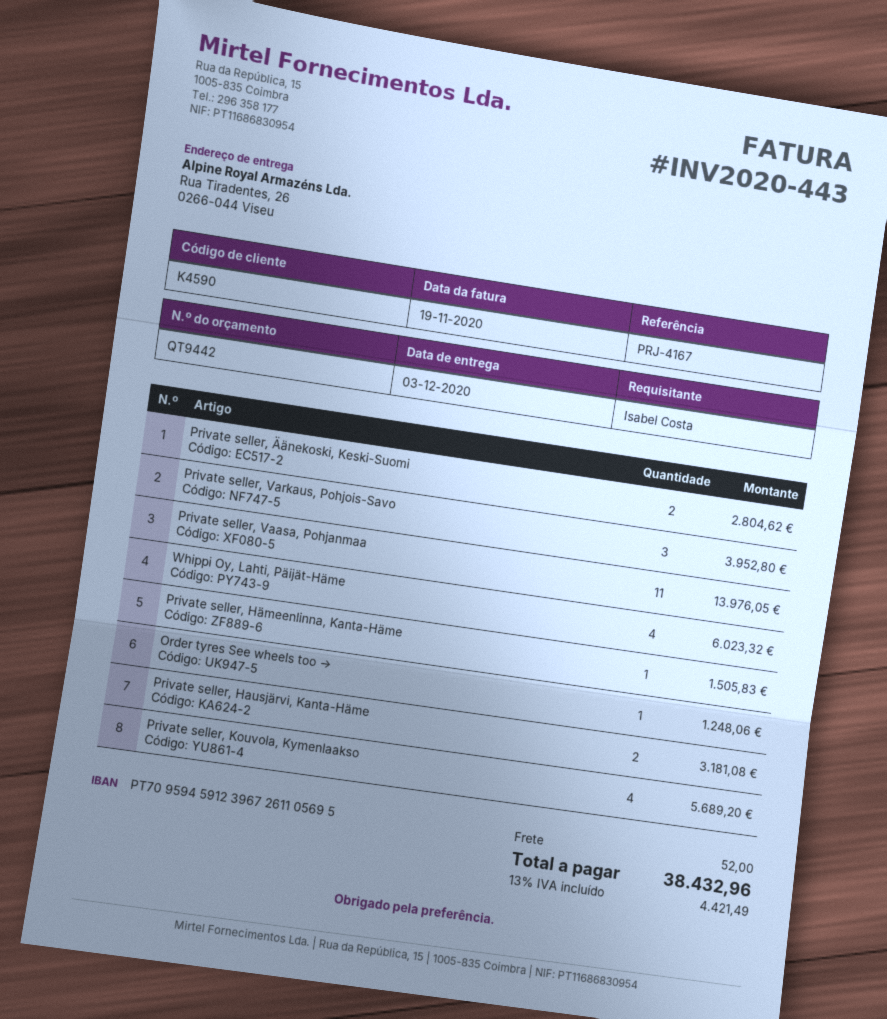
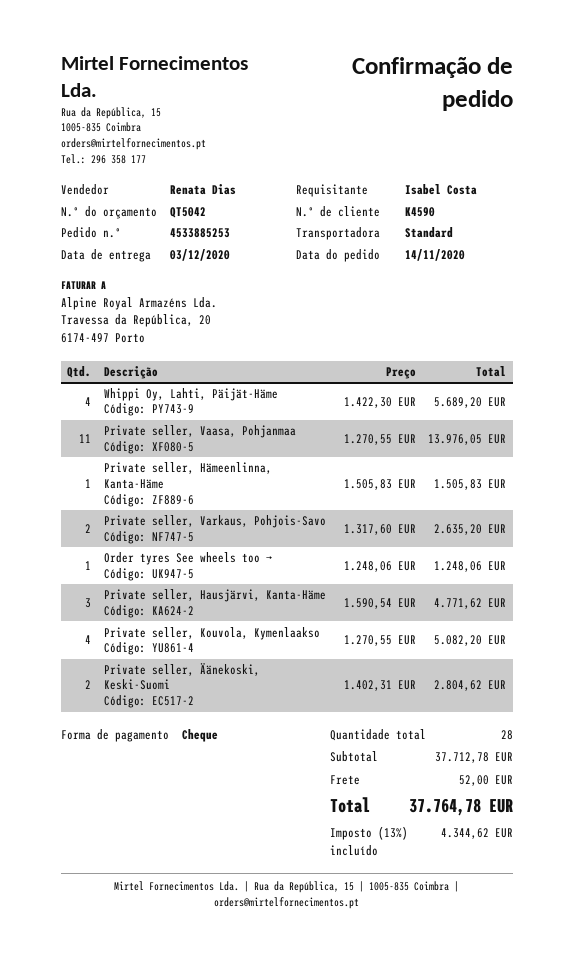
quote number: QT9442 -> QT5042
Private seller, Varkaus, Pohjois-Savo: 3 for 3952.80 -> 2 for 2635.20
Whippi Oy, Lahti, Päijät-Häme: 4 for 6023.32 -> 4 for 5689.20
Private seller, Hausjärvi, Kanta-Häme: 2 for 3181.08 -> 3 for 4771.62
Private seller, Kouvola, Kymenlaakso: 4 for 5689.20 -> 4 for 5082.20
tax: 13% = 4421.49 -> 13% = 4344.62
total: 38432.96 -> 37764.78

